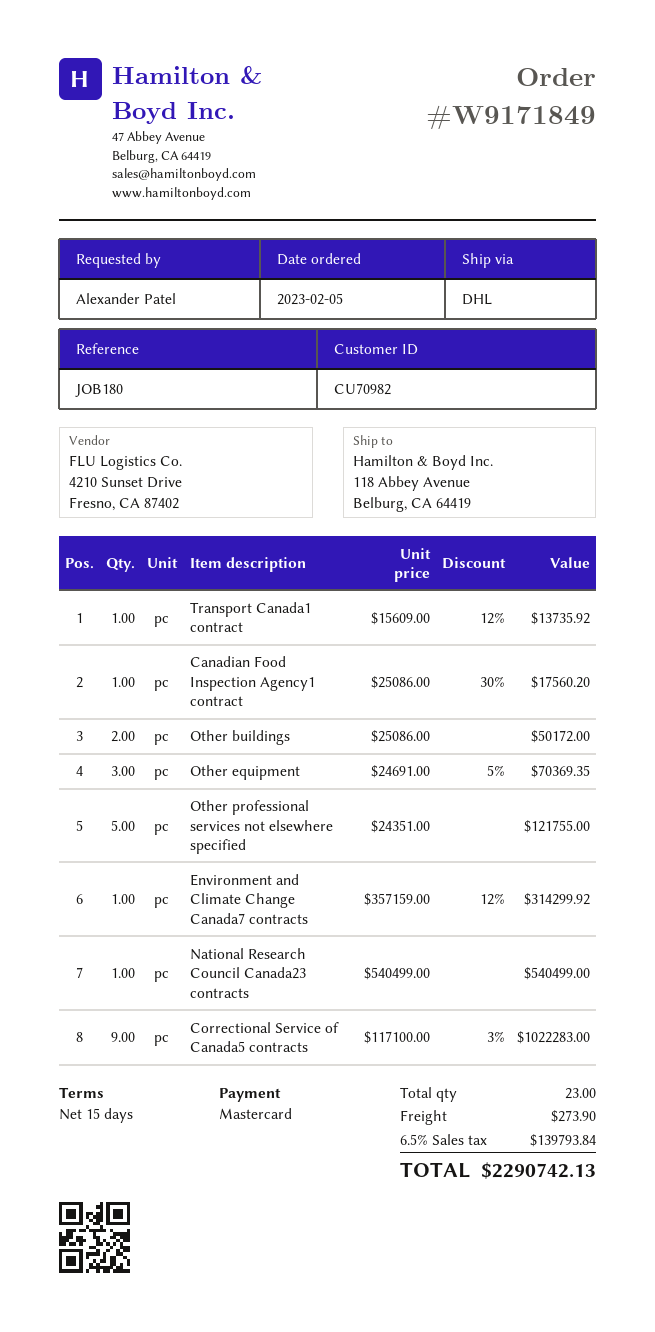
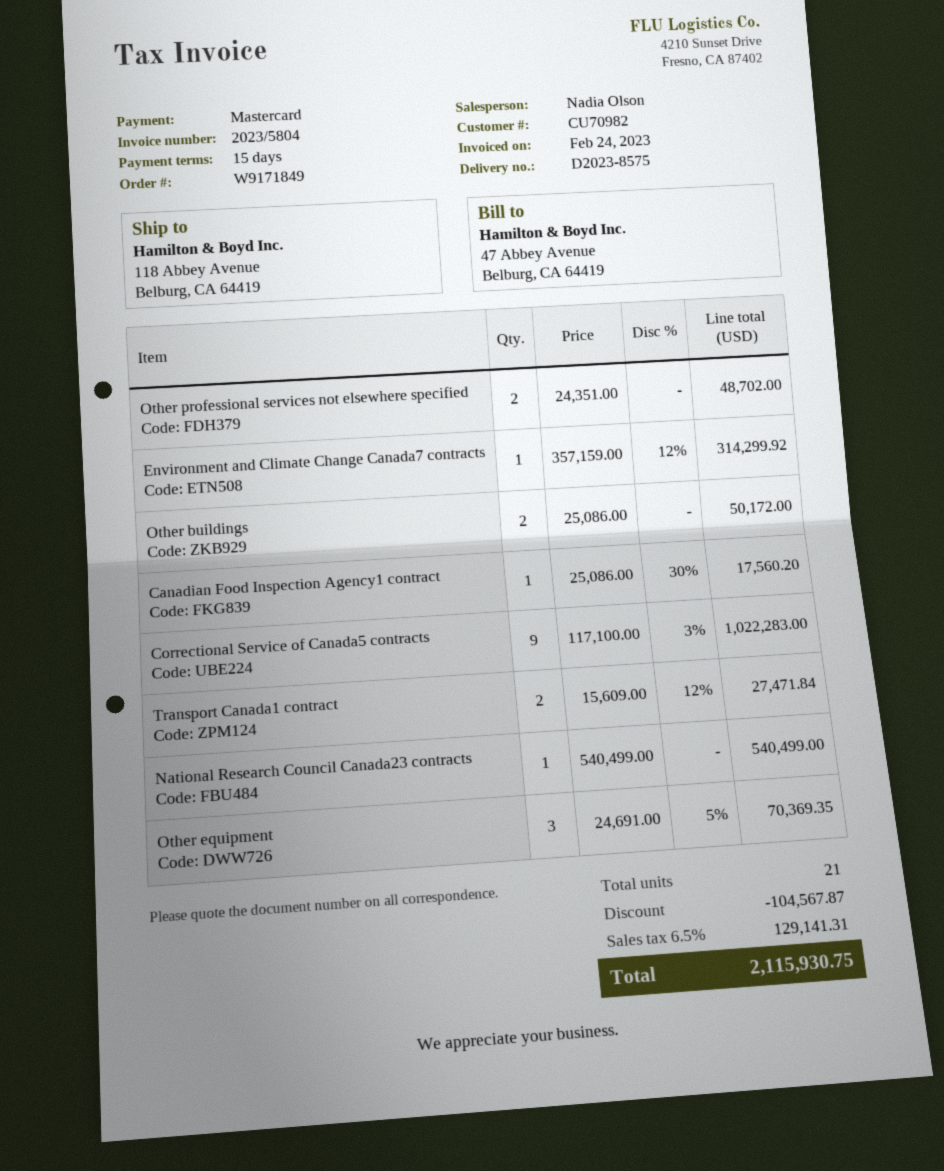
Transport Canada1 contract: 1 x 15609.00 - 12% = 13735.92 -> 2 x 15609.00 - 12% = 27471.84
Other professional services not elsewhere specified: 5 x 24351.00 = 121755.00 -> 2 x 24351.00 = 48702.00
total quantity: 23 -> 21
discount: none -> 104567.87
shipping: 273.90 -> none
tax: 6.5% = 139793.84 -> 6.5% = 129141.31
total: 2290742.13 -> 2115930.75

